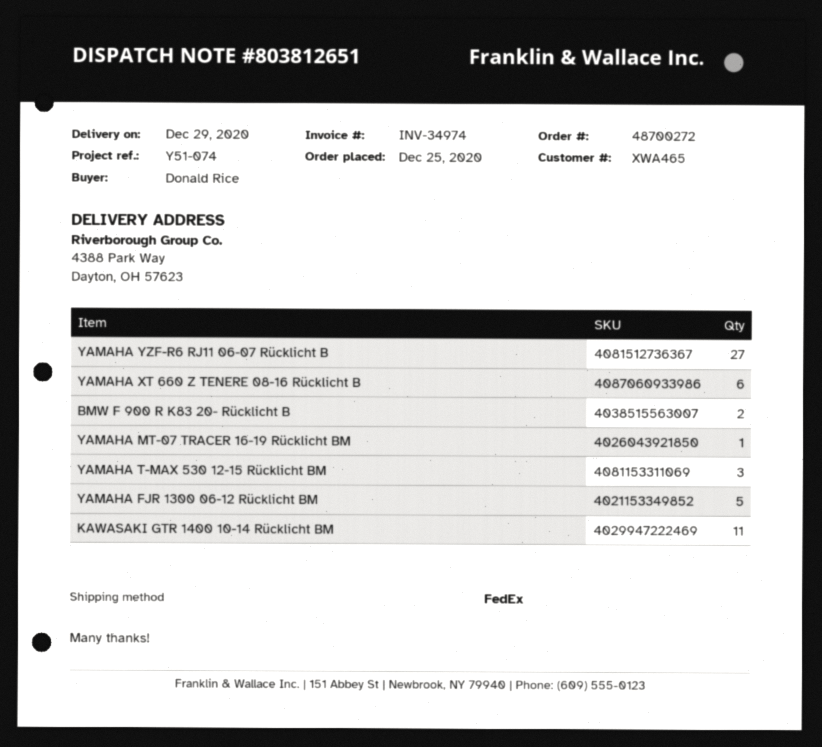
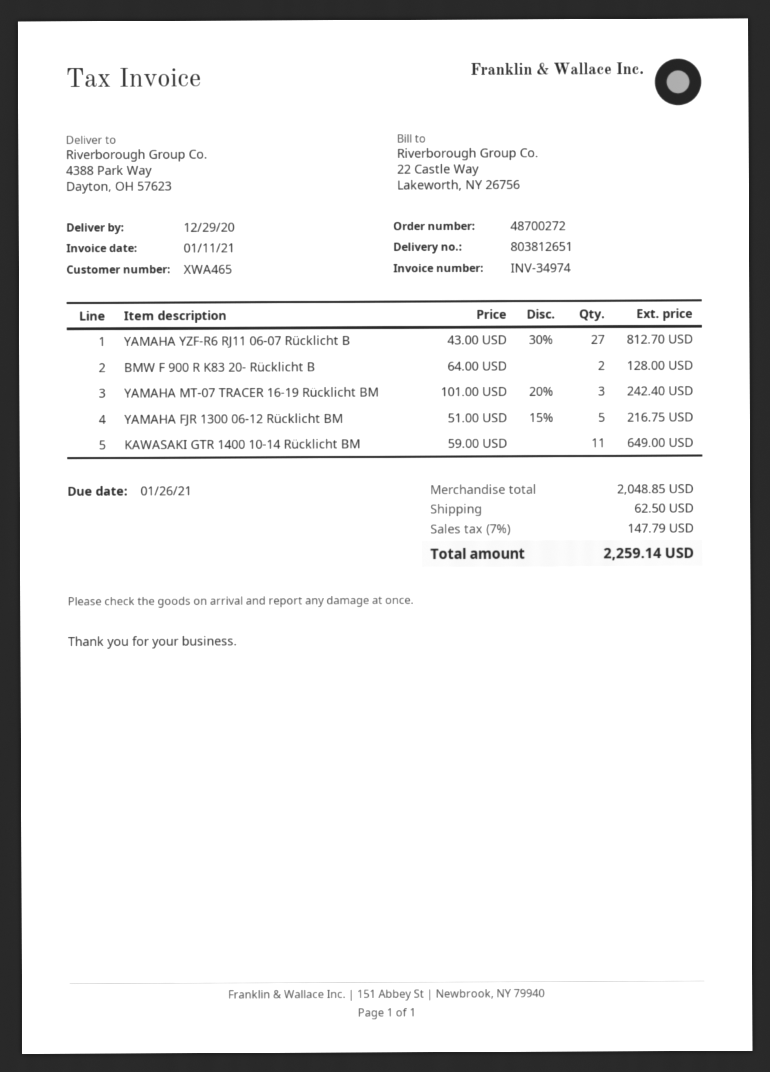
YAMAHA XT 660 Z TENERE 08-16 Rücklicht B: 6 -> none
YAMAHA MT-07 TRACER 16-19 Rücklicht BM: 1 -> 3
YAMAHA T-MAX 530 12-15 Rücklicht BM: 3 -> none

